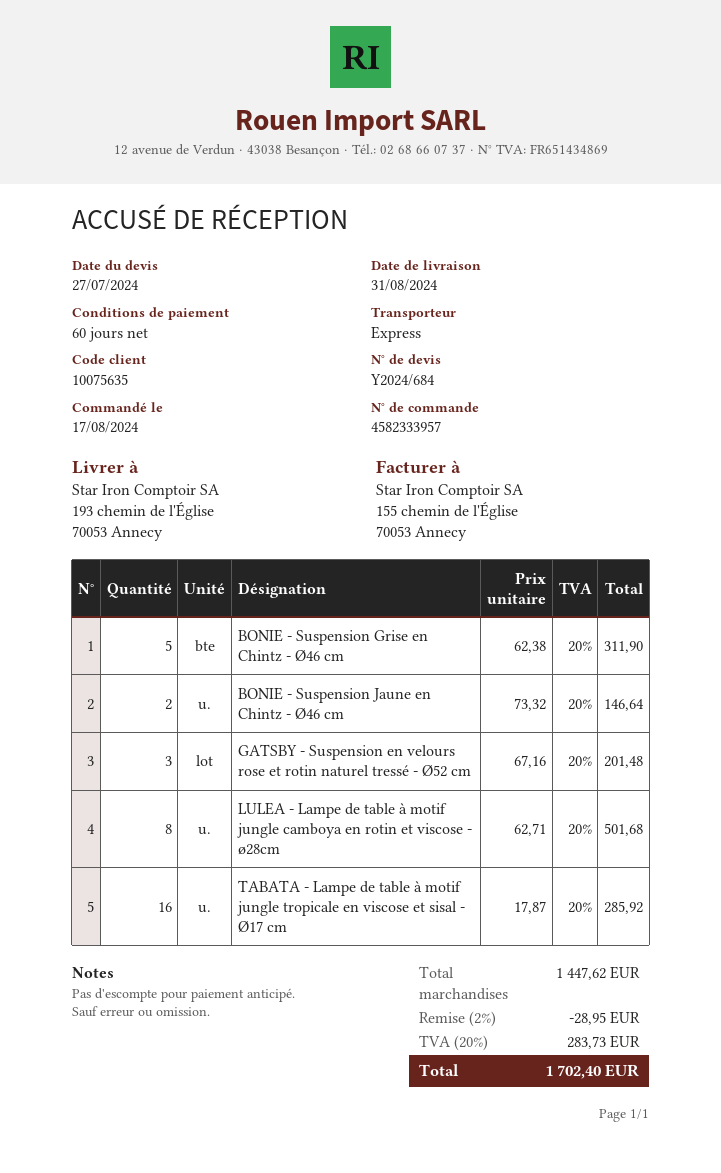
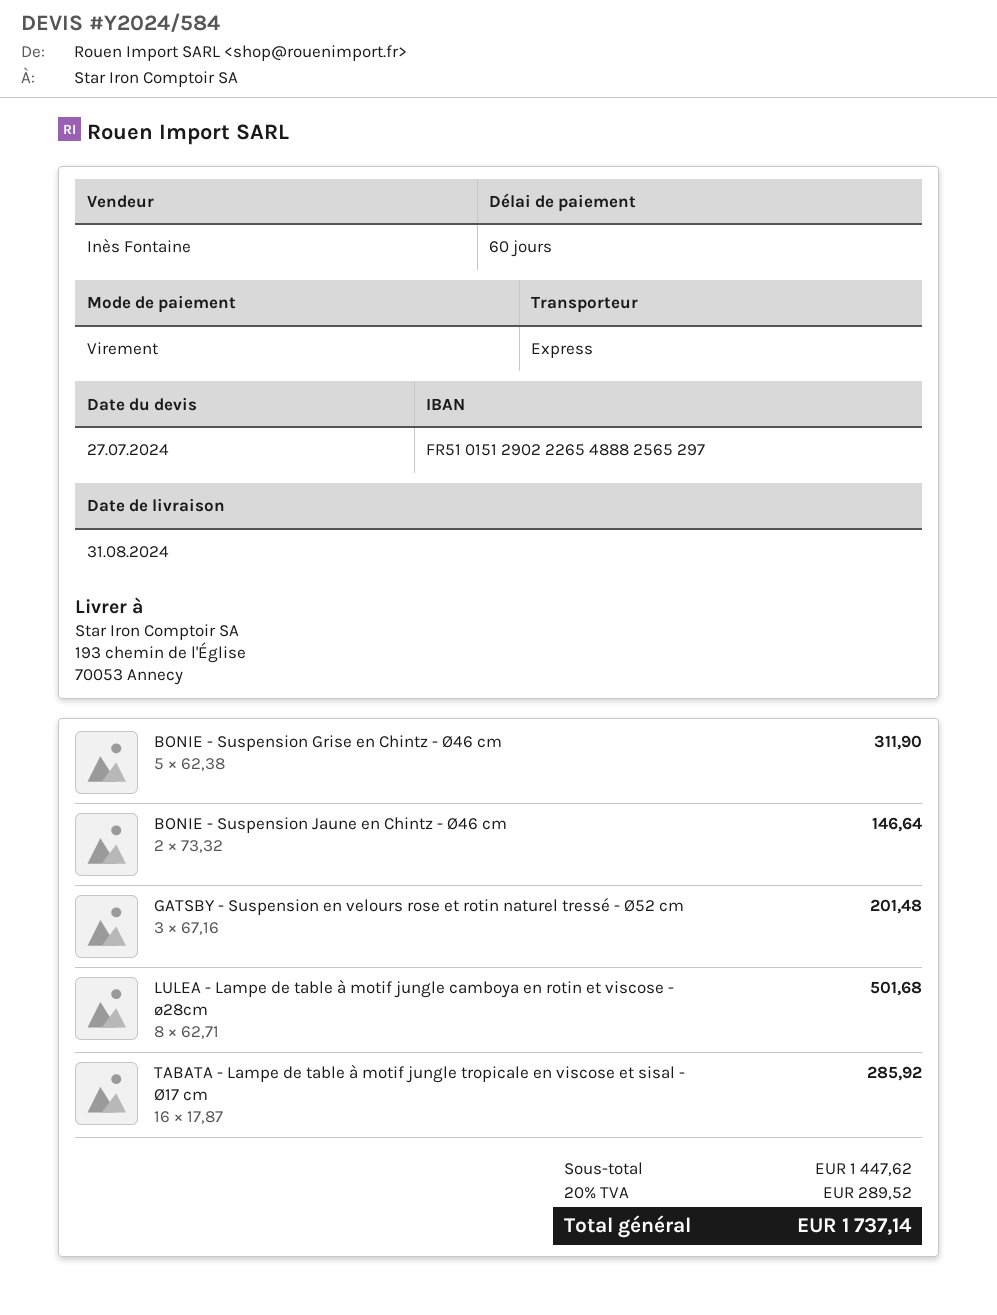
quote number: Y2024/684 -> Y2024/584
discount: 2% = 28.95 -> none
tax: 20% = 283.73 -> 20% = 289.52
total: 1702.40 -> 1737.14

